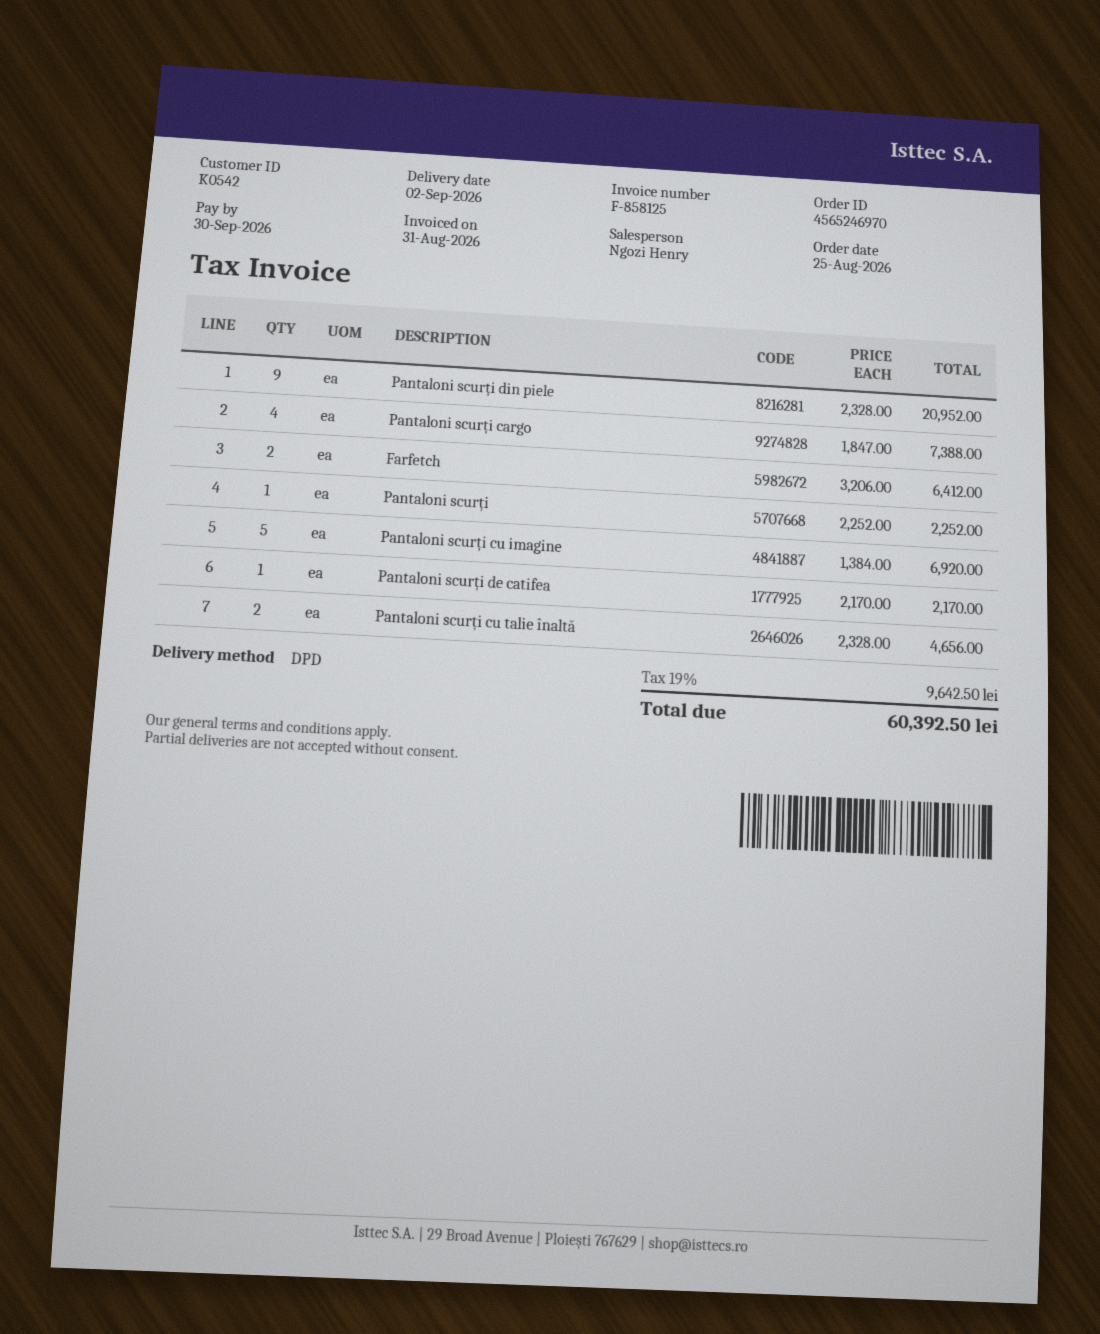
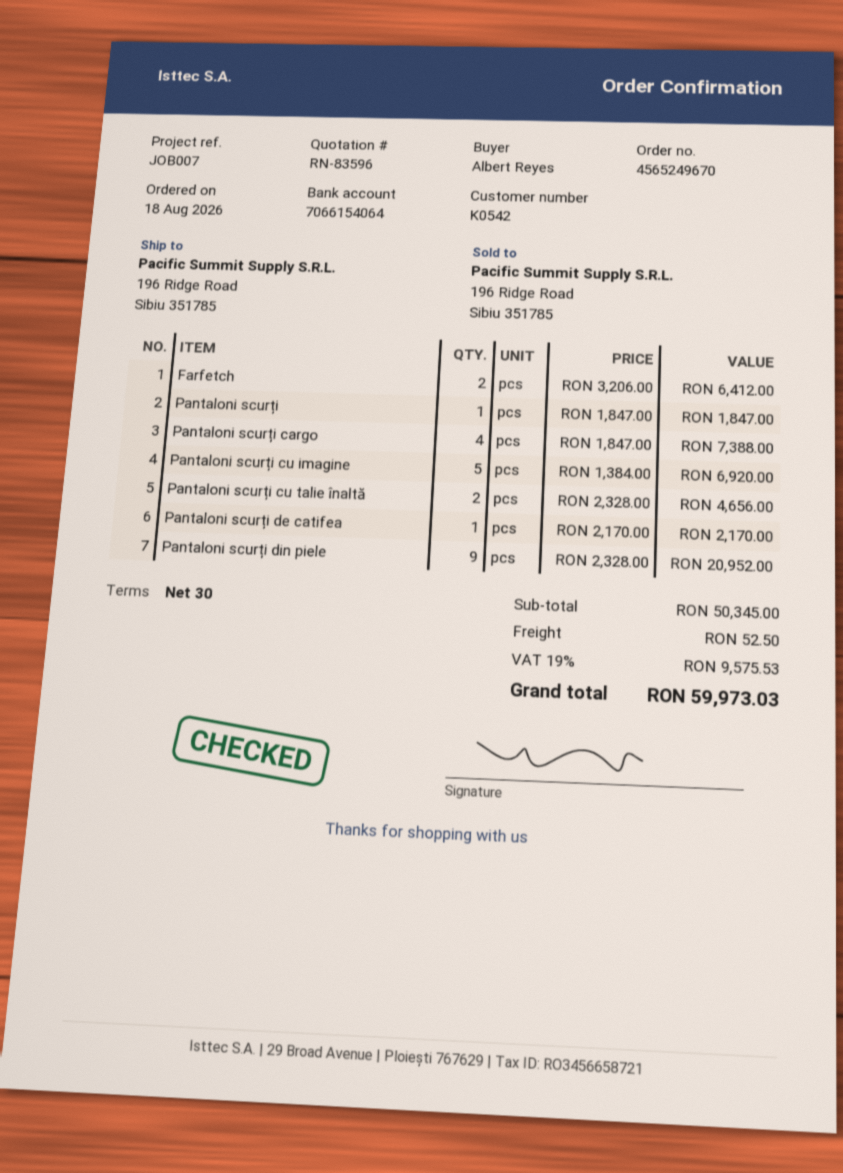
order number: 4565246970 -> 4565249670
order date: 2026-08-25 -> 2026-08-18
Pantaloni scurți: 1 x 2252.00 = 2252.00 -> 1 x 1847.00 = 1847.00
shipping: none -> 52.50
tax: 19% = 9642.50 -> 19% = 9575.53
total: 60392.50 -> 59973.03

